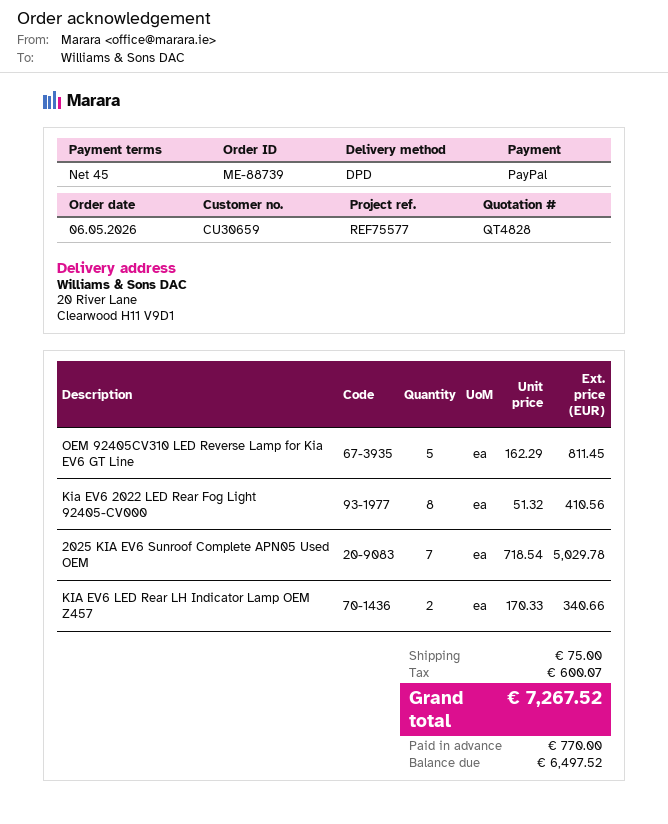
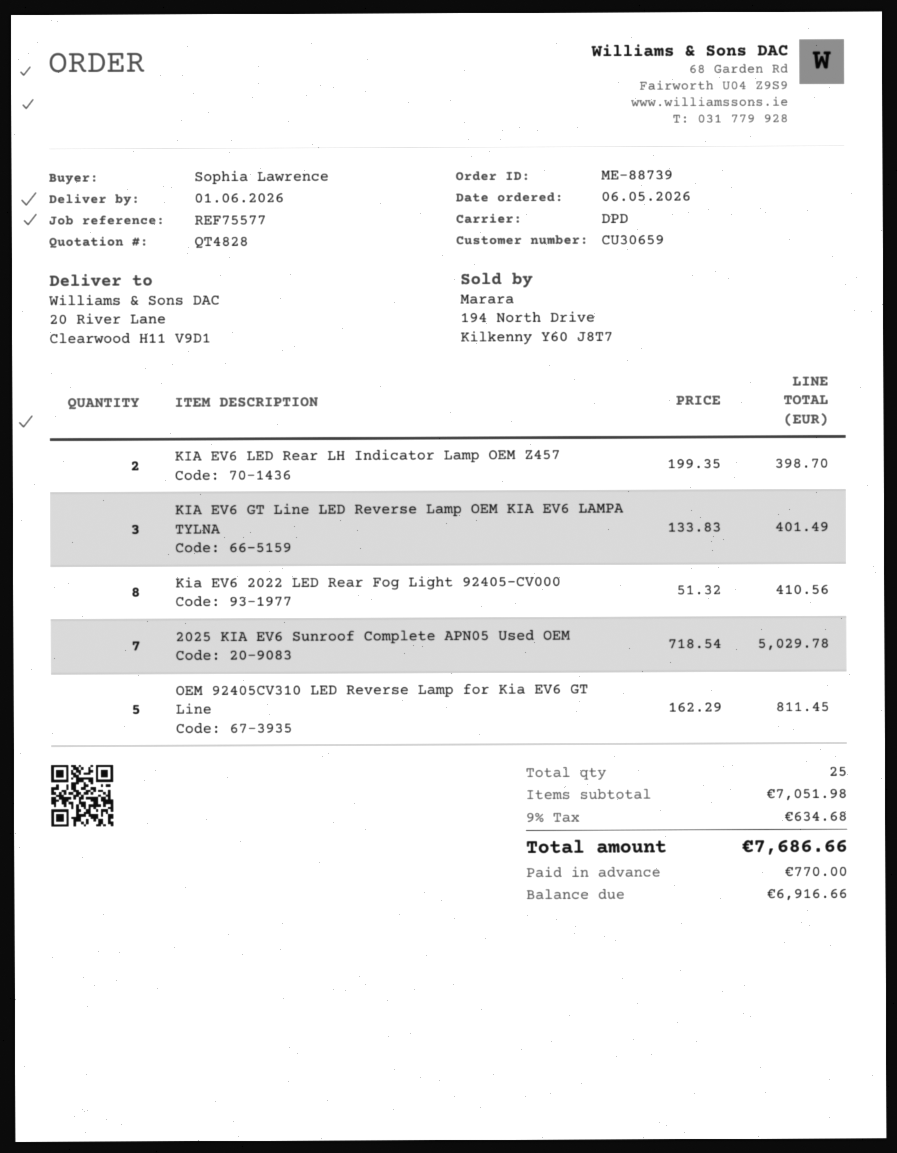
KIA EV6 LED Rear LH Indicator Lamp OEM Z457: 2 x 170.33 = 340.66 -> 2 x 199.35 = 398.70
KIA EV6 GT Line LED Reverse Lamp OEM KIA EV6 LAMPA TYLNA: none -> 3 x 133.83 = 401.49
shipping: 75.00 -> none
tax: 600.07 -> 634.68
total: 7267.52 -> 7686.66
balance: 6497.52 -> 6916.66

